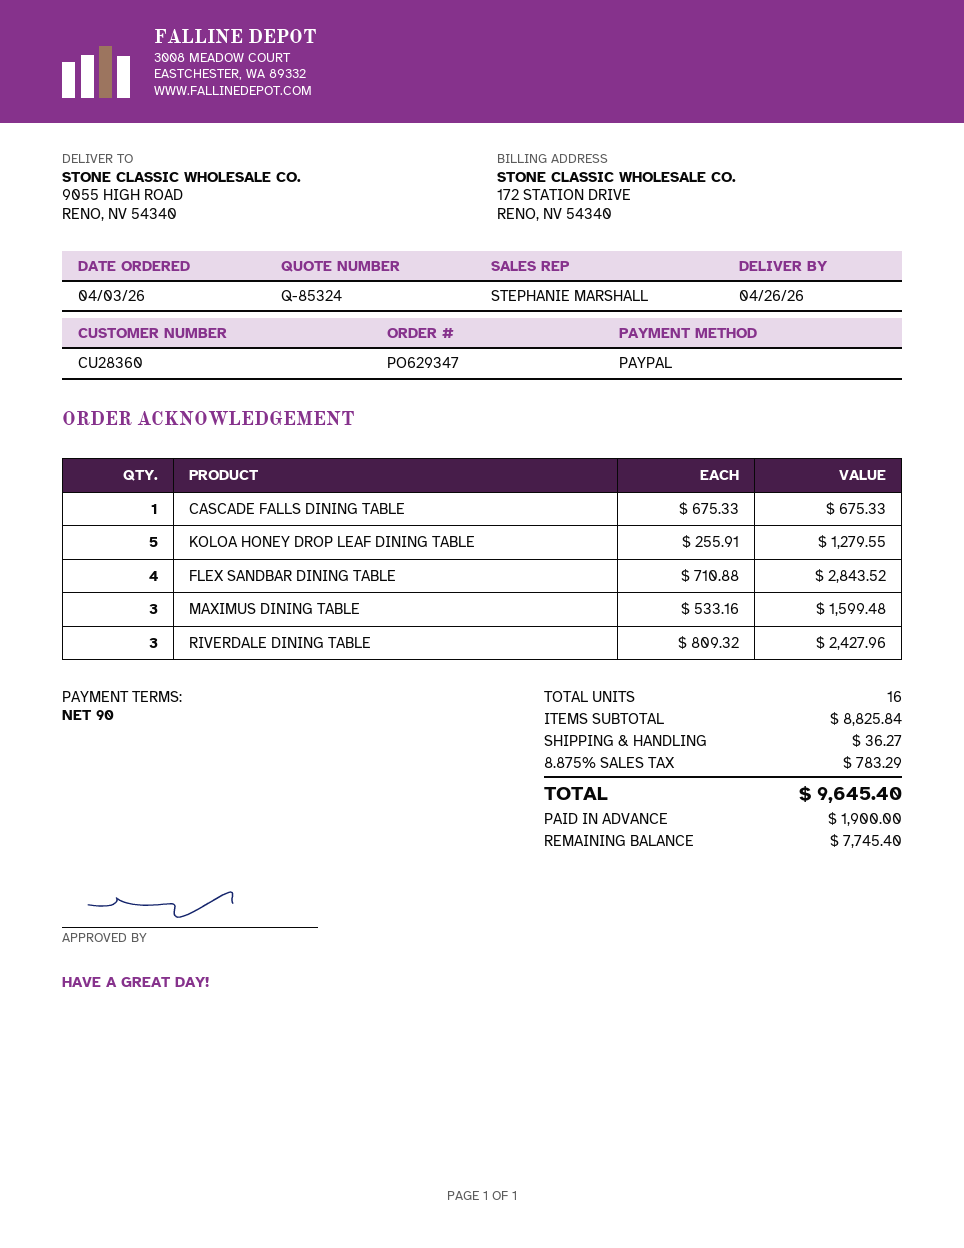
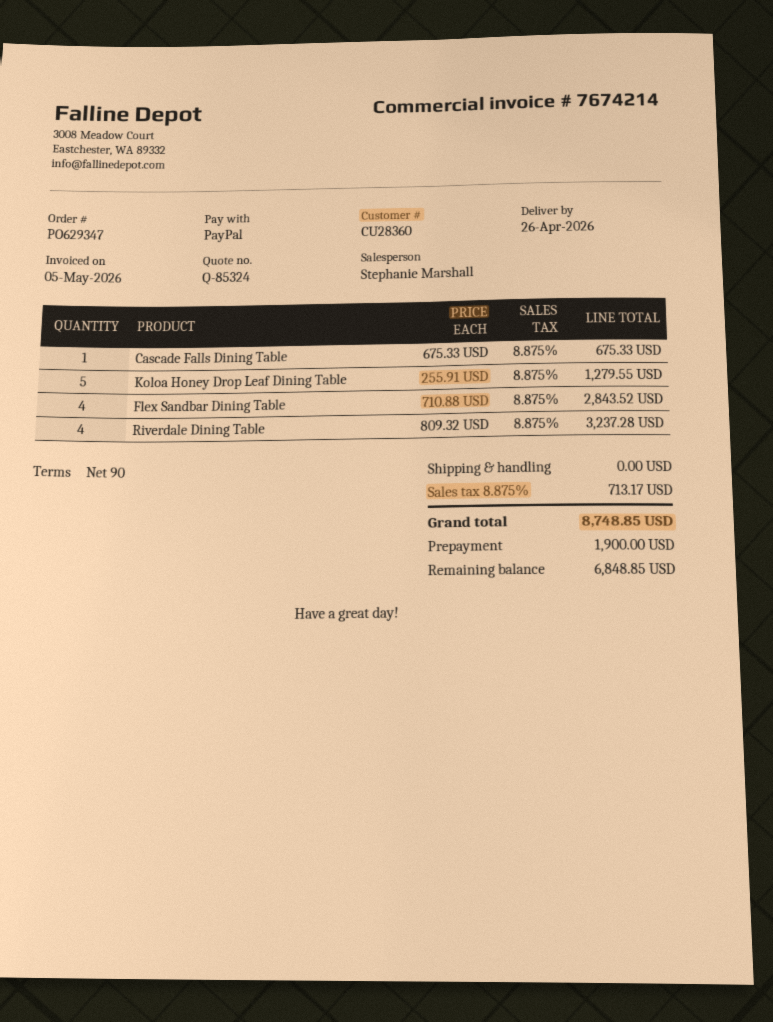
MAXIMUS DINING TABLE: 3 x 533.16 = 1599.48 -> none
RIVERDALE DINING TABLE: 3 x 809.32 = 2427.96 -> 4 x 809.32 = 3237.28
shipping: 36.27 -> 0.00
tax: 8.875% = 783.29 -> 8.875% = 713.17
total: 9645.40 -> 8748.85
balance: 7745.40 -> 6848.85

